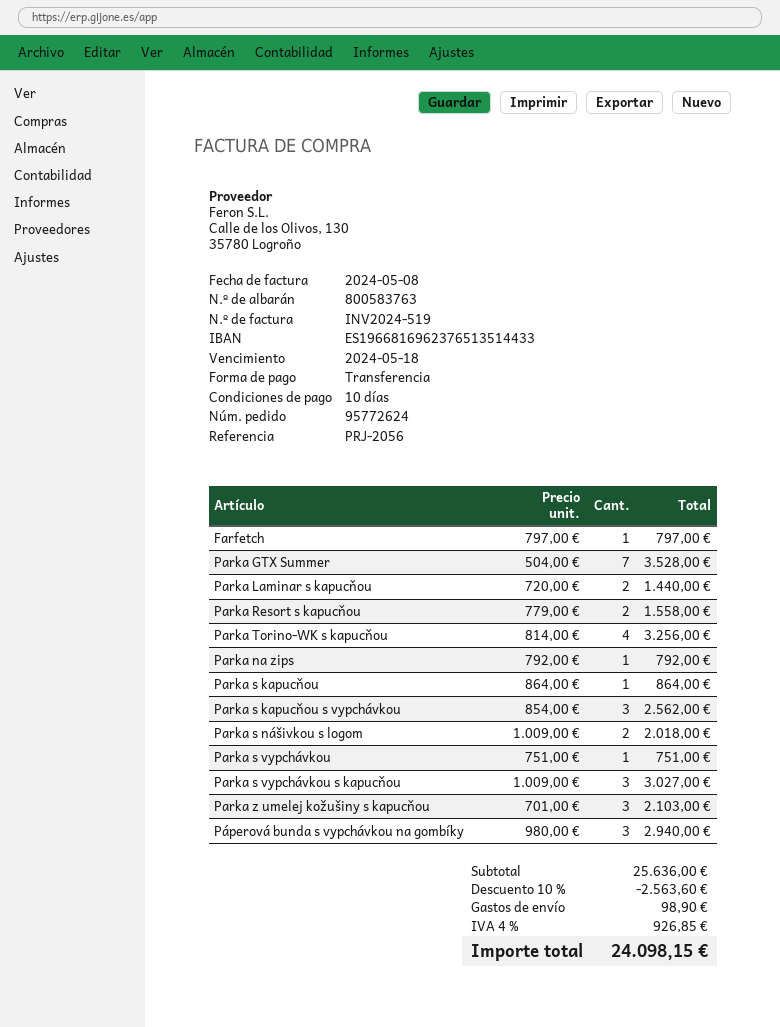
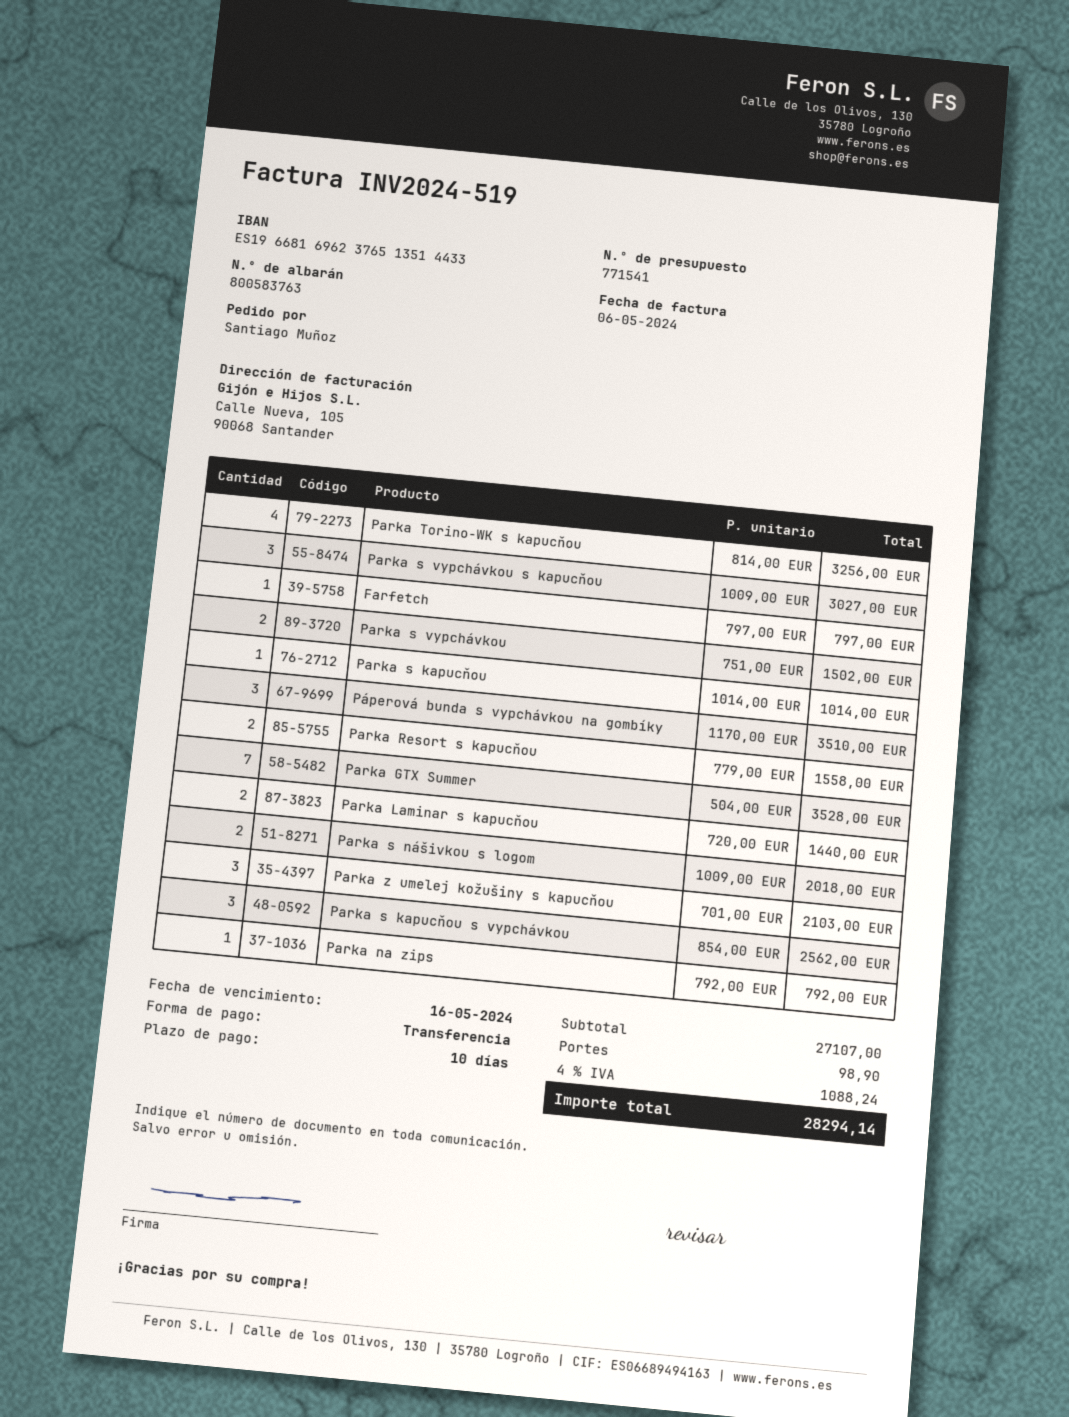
invoice date: 2024-05-08 -> 2024-05-06
due date: 2024-05-18 -> 2024-05-16
Parka s kapucňou: 1 x 864.00 = 864.00 -> 1 x 1014.00 = 1014.00
Parka s vypchávkou: 1 x 751.00 = 751.00 -> 2 x 751.00 = 1502.00
Páperová bunda s vypchávkou na gombíky: 3 x 980.00 = 2940.00 -> 3 x 1170.00 = 3510.00
subtotal: 25636.00 -> 27107.00
discount: 10% = 2563.60 -> none
tax: 4% = 926.85 -> 4% = 1088.24
total: 24098.15 -> 28294.14

